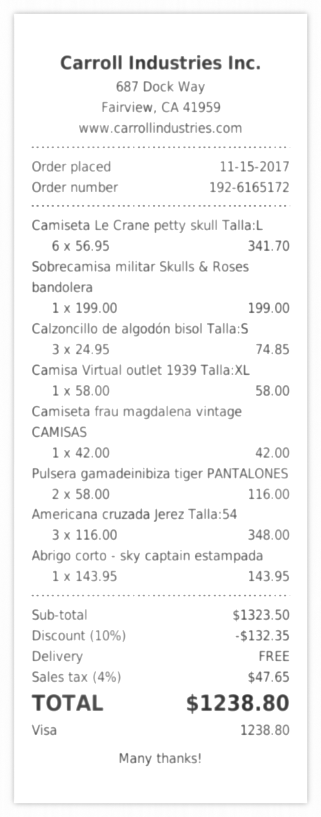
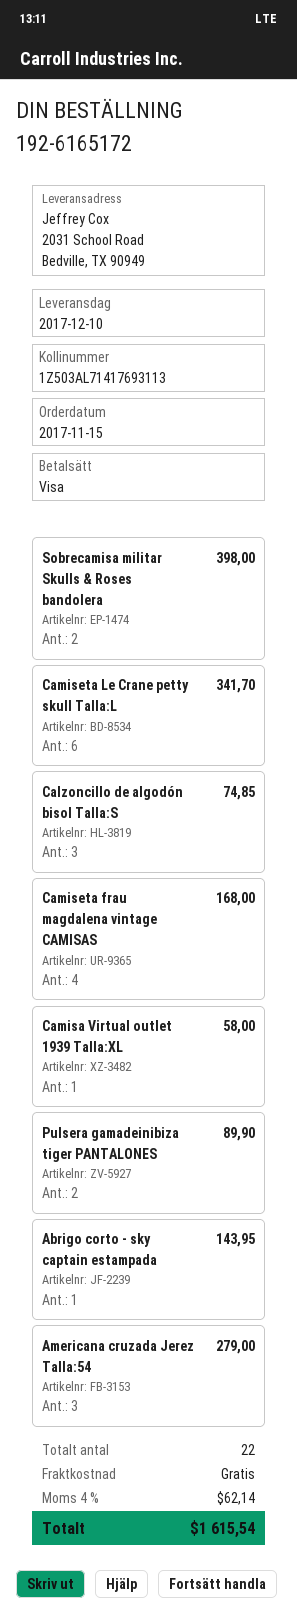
Sobrecamisa militar Skulls & Roses bandolera: 1 for 199.00 -> 2 for 398.00
Camiseta frau magdalena vintage CAMISAS: 1 for 42.00 -> 4 for 168.00
Pulsera gamadeinibiza tiger PANTALONES: 2 for 116.00 -> 2 for 89.90
Americana cruzada Jerez Talla:54: 3 for 348.00 -> 3 for 279.00
discount: 10% = 132.35 -> none
tax: 4% = 47.65 -> 4% = 62.14
total: 1238.80 -> 1615.54

